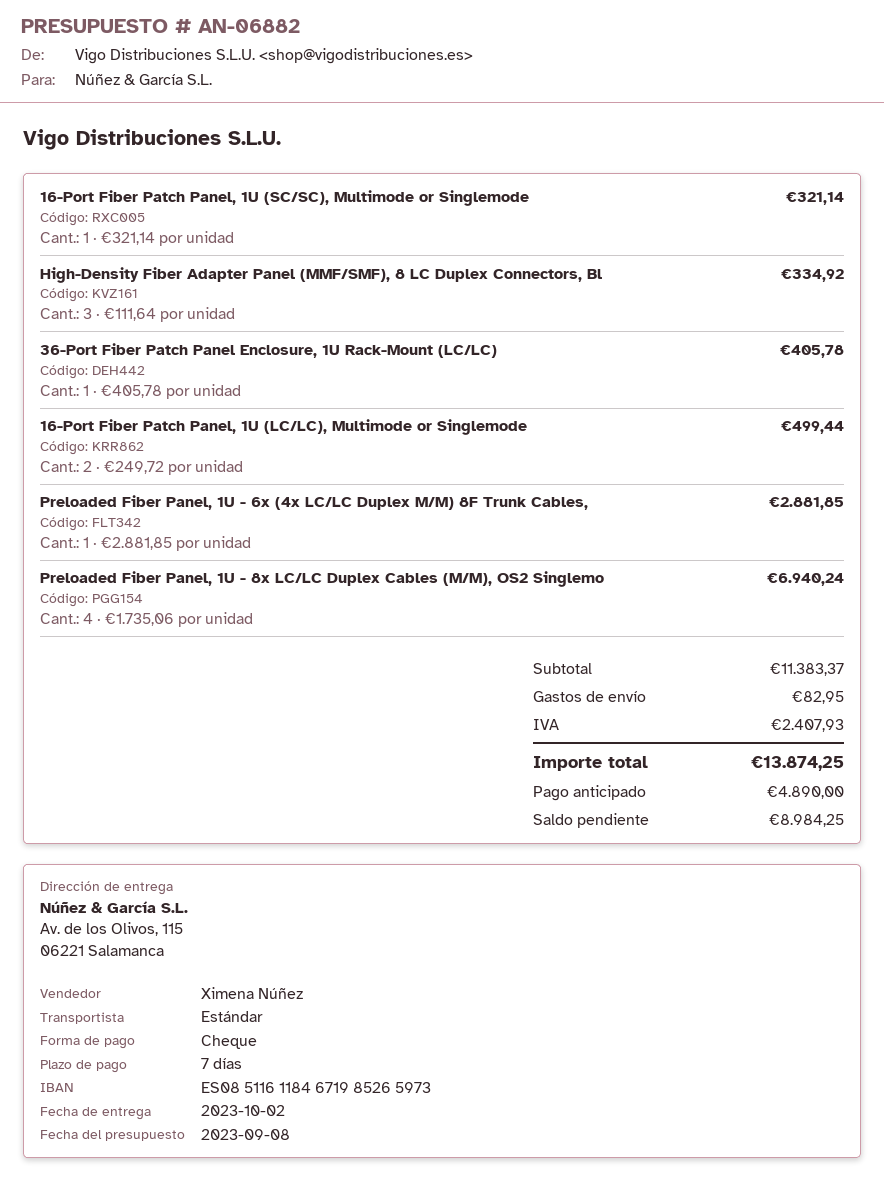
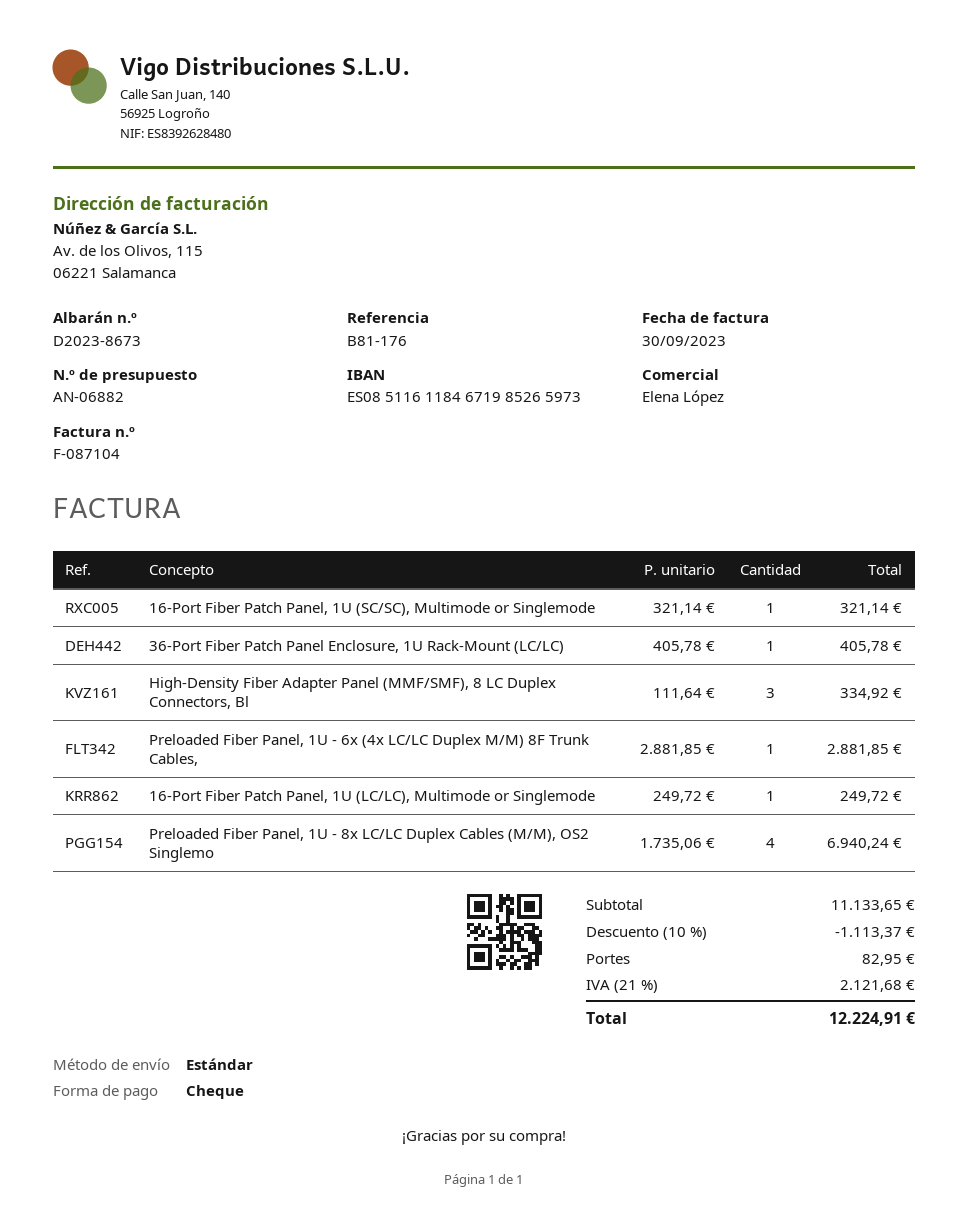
sales rep: Ximena Núñez -> Elena López
16-Port Fiber Patch Panel, 1U (LC/LC), Multimode or Singlemode: 2 x 249.72 = 499.44 -> 1 x 249.72 = 249.72
subtotal: 11383.37 -> 11133.65
discount: none -> 10% = 1113.37
tax: 2407.93 -> 2121.68
total: 13874.25 -> 12224.91

